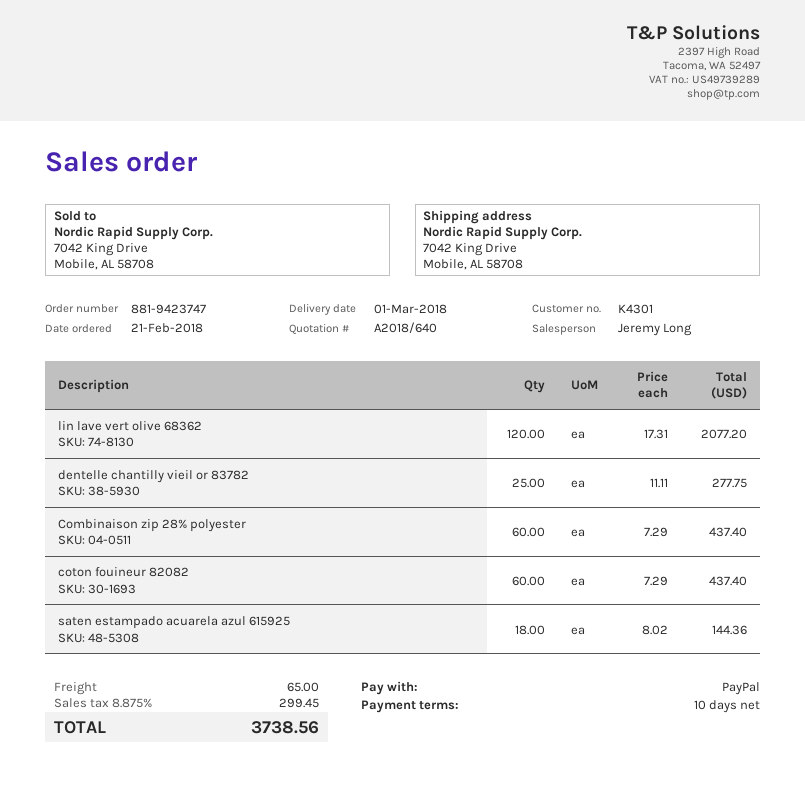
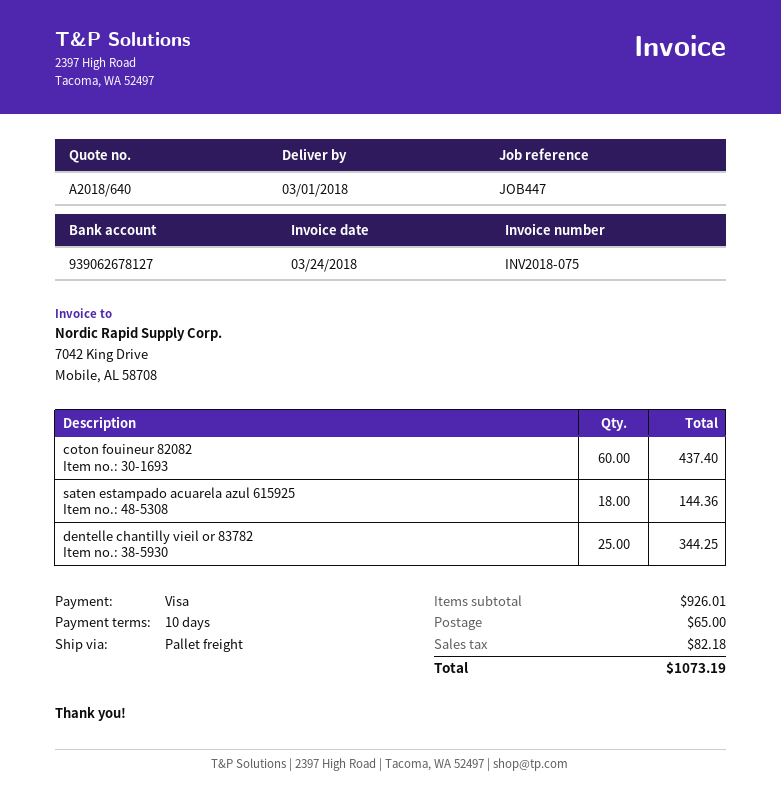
payment method: PayPal -> Visa
lin lave vert olive 68362: 120 for 2077.20 -> none
dentelle chantilly vieil or 83782: 25 for 277.75 -> 25 for 344.25
Combinaison zip 28% polyester: 60 for 437.40 -> none
tax: 299.45 -> 82.18
total: 3738.56 -> 1073.19

